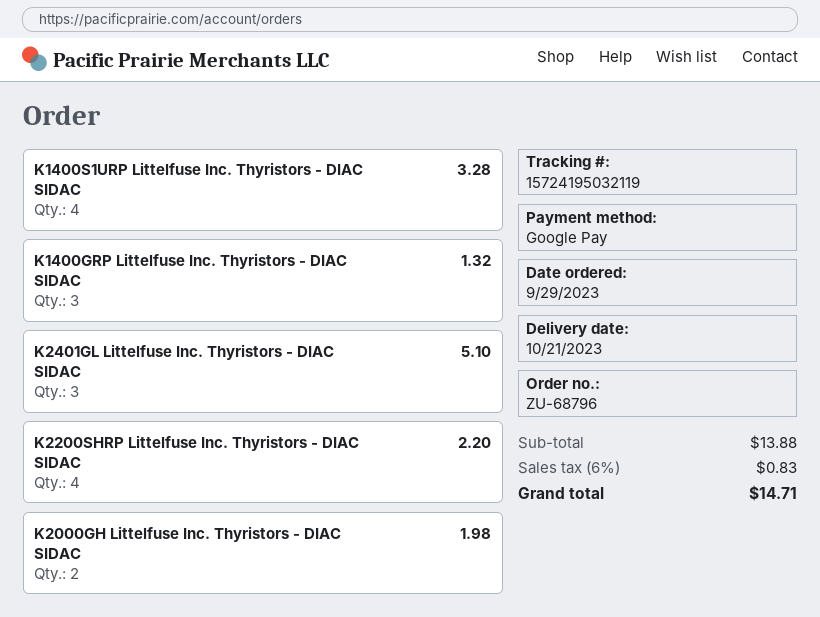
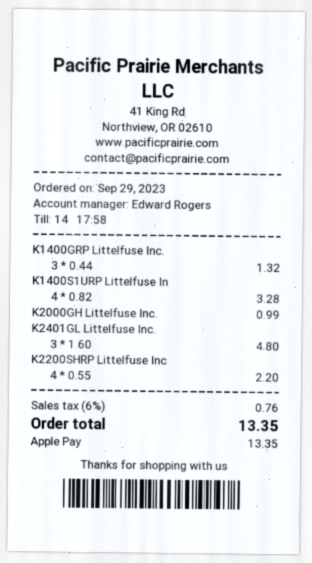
payment method: Google Pay -> Apple Pay
K2401GL Littelfuse Inc. Thyristors - DIAC SIDAC: 3 for 5.10 -> 3 for 4.80
K2000GH Littelfuse Inc. Thyristors - DIAC SIDAC: 2 for 1.98 -> 1 for 0.99
tax: 6% = 0.83 -> 6% = 0.76
total: 14.71 -> 13.35

